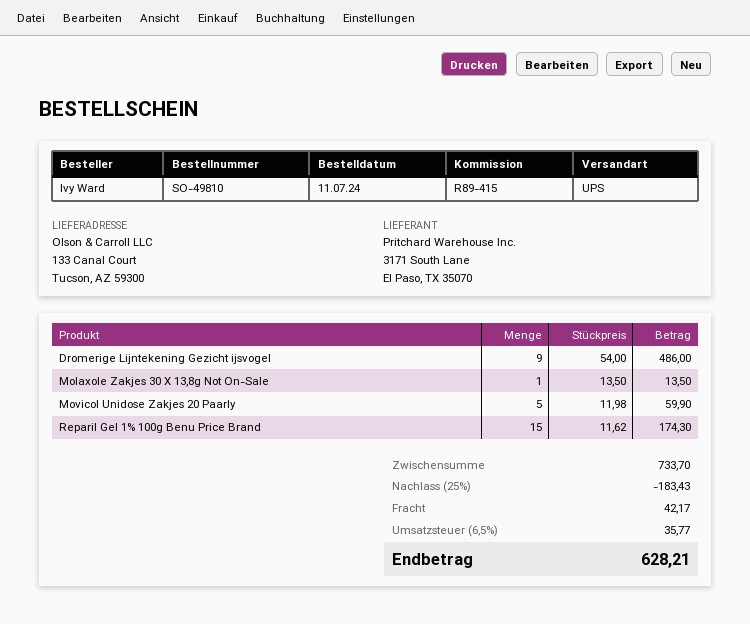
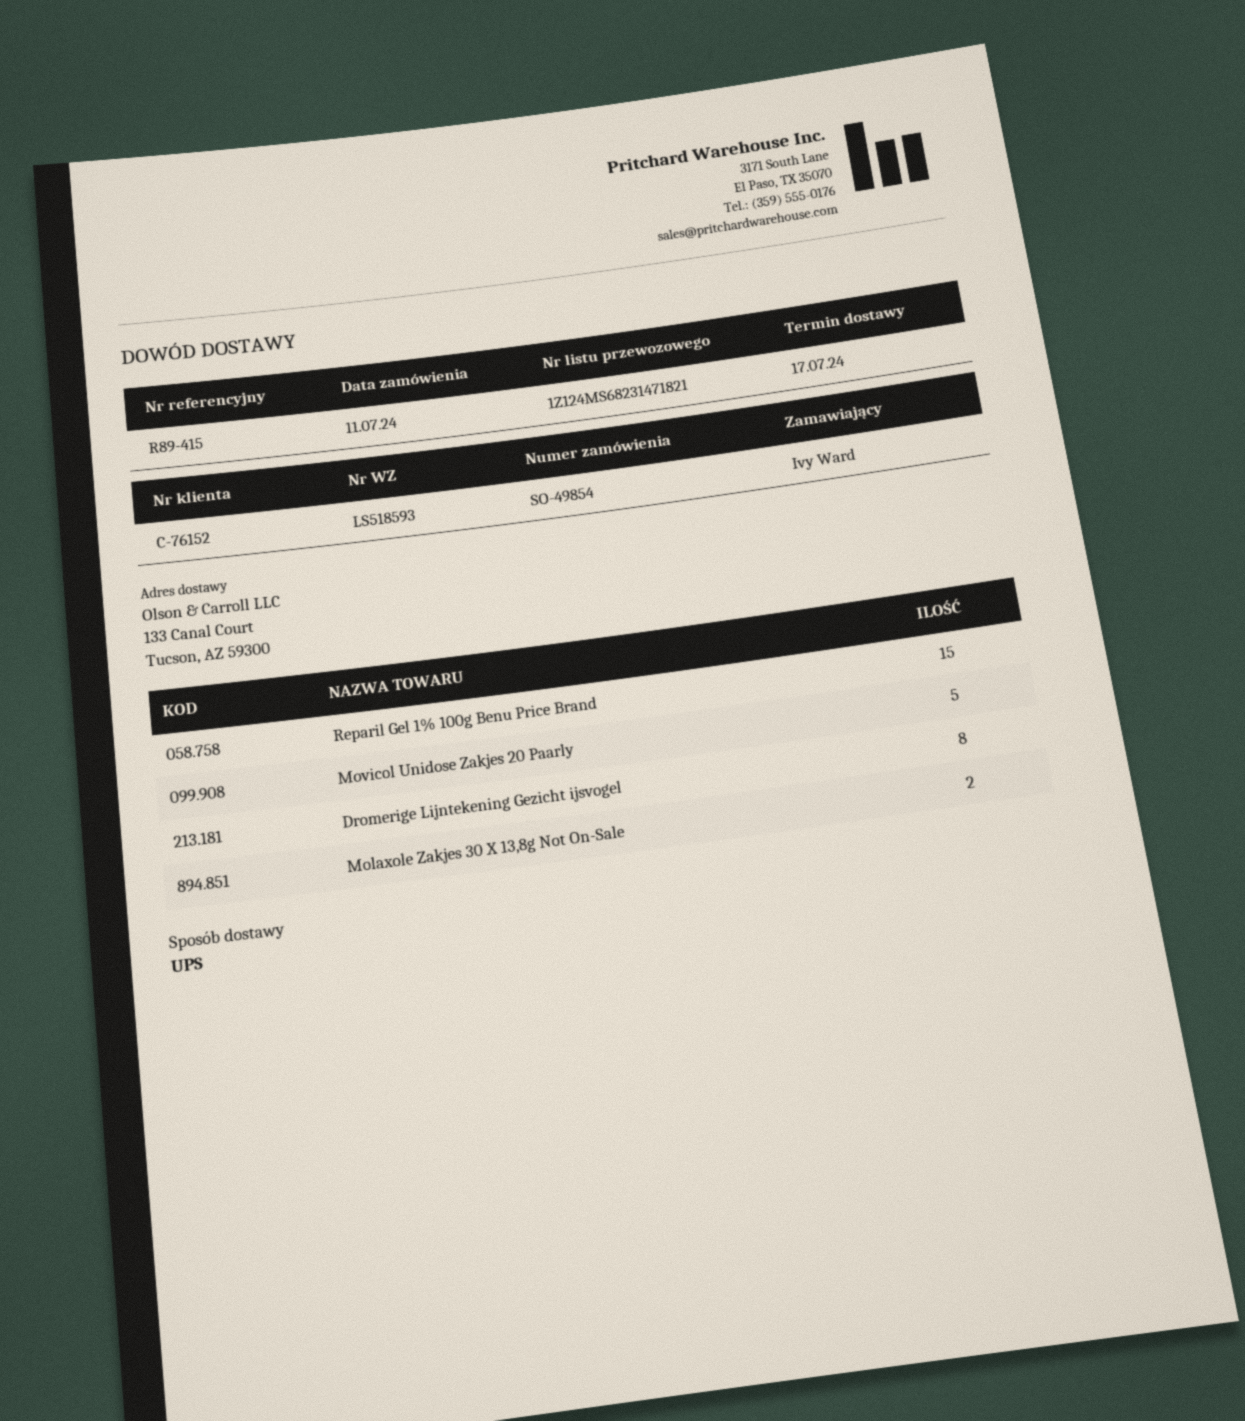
order number: SO-49810 -> SO-49854
Dromerige Lijntekening Gezicht ijsvogel: 9 -> 8
Molaxole Zakjes 30 X 13,8g Not On-Sale: 1 -> 2

